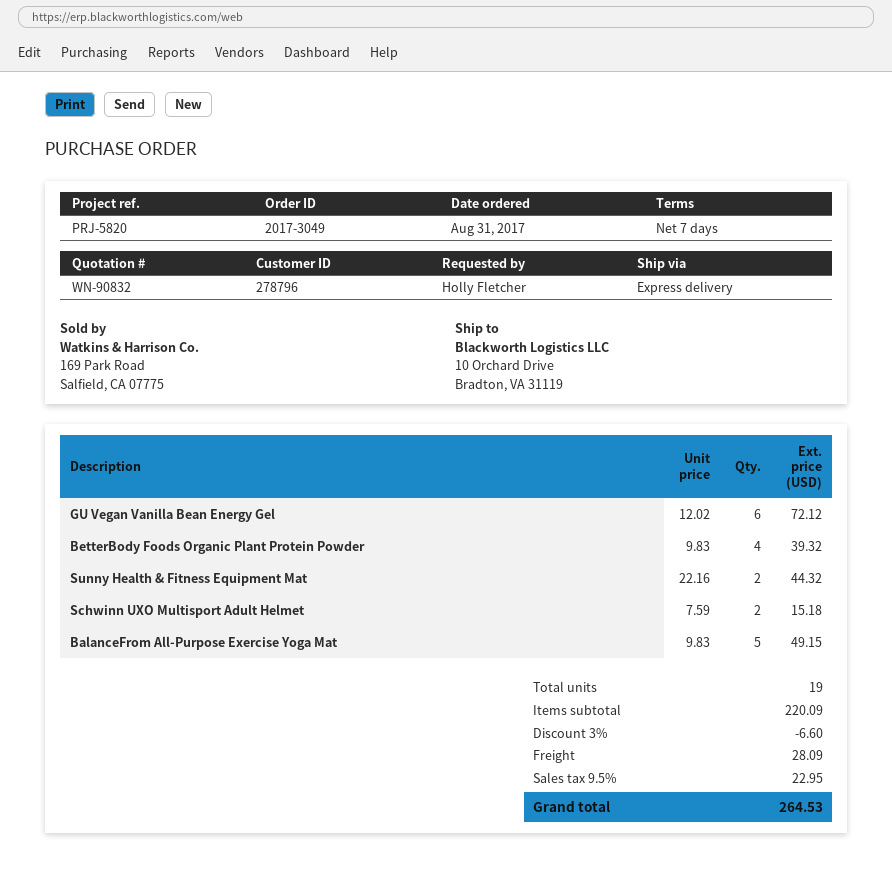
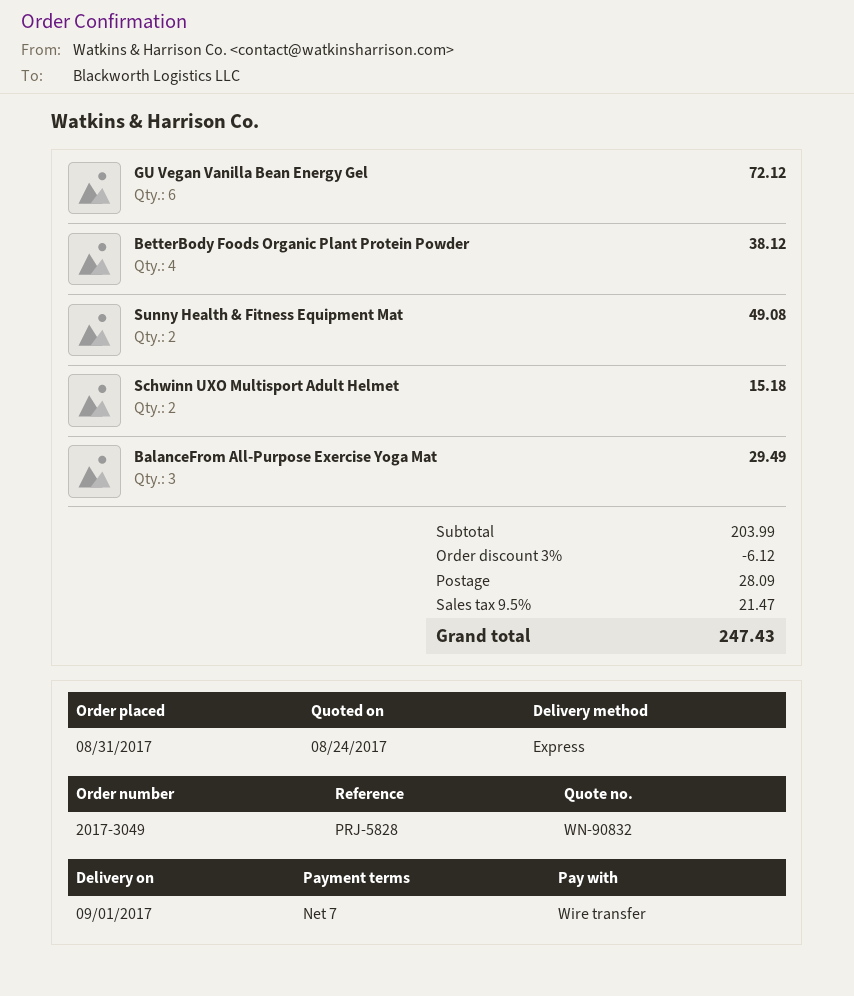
reference: PRJ-5820 -> PRJ-5828
BetterBody Foods Organic Plant Protein Powder: 4 for 39.32 -> 4 for 38.12
Sunny Health & Fitness Equipment Mat: 2 for 44.32 -> 2 for 49.08
BalanceFrom All-Purpose Exercise Yoga Mat: 5 for 49.15 -> 3 for 29.49
subtotal: 220.09 -> 203.99
discount: 3% = 6.60 -> 3% = 6.12
tax: 9.5% = 22.95 -> 9.5% = 21.47
total: 264.53 -> 247.43

